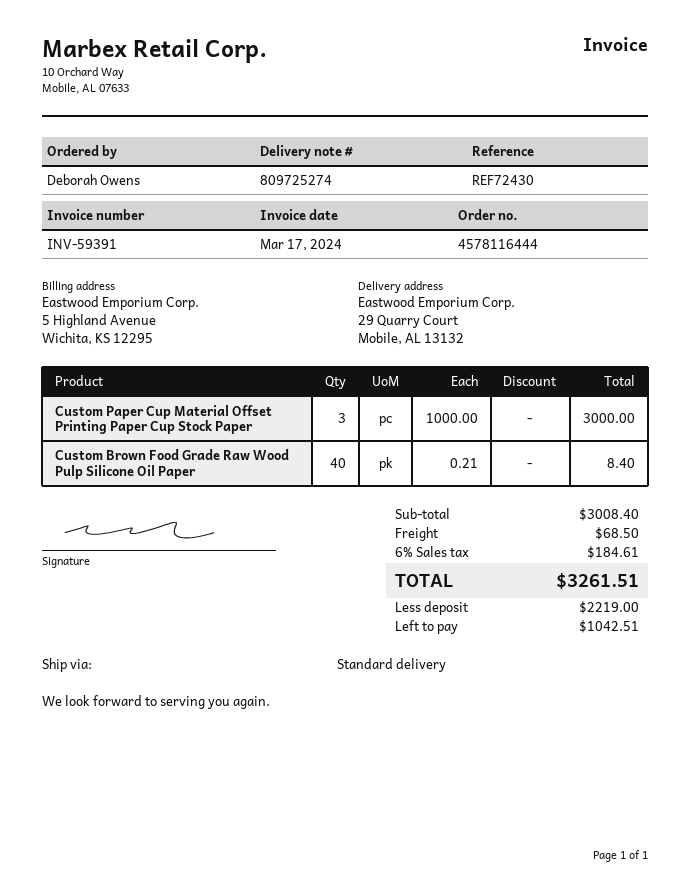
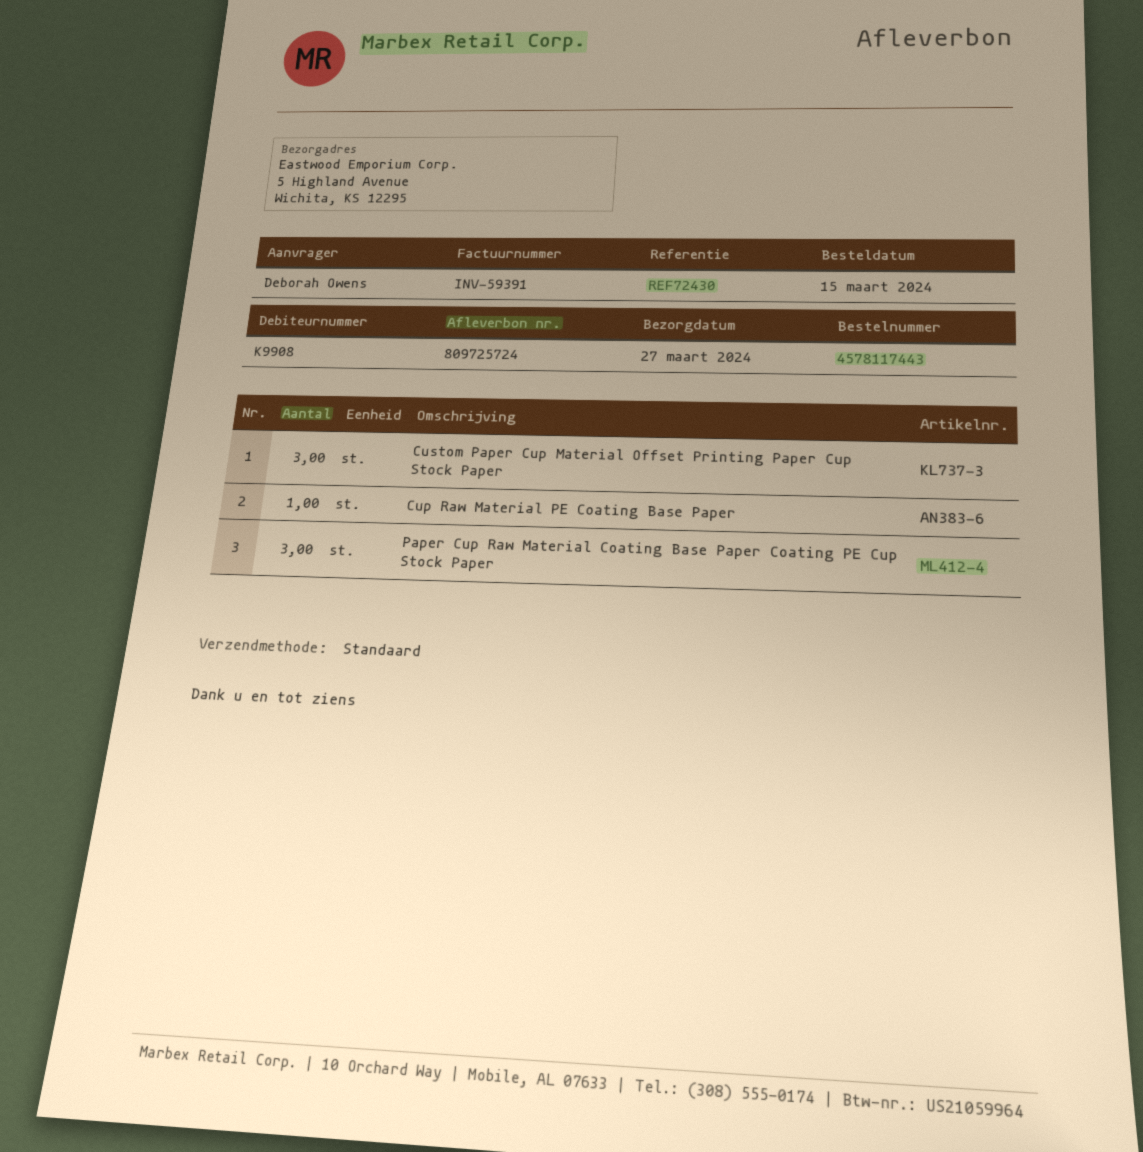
order number: 4578116444 -> 4578117443
delivery note number: 809725274 -> 809725724
ship to: 29 Quarry Court, Mobile, AL 13132 -> 5 Highland Avenue, Wichita, KS 12295
Custom Brown Food Grade Raw Wood Pulp Silicone Oil Paper: 40 -> none
Cup Raw Material PE Coating Base Paper: none -> 1
Paper Cup Raw Material Coating Base Paper Coating PE Cup Stock Paper: none -> 3

